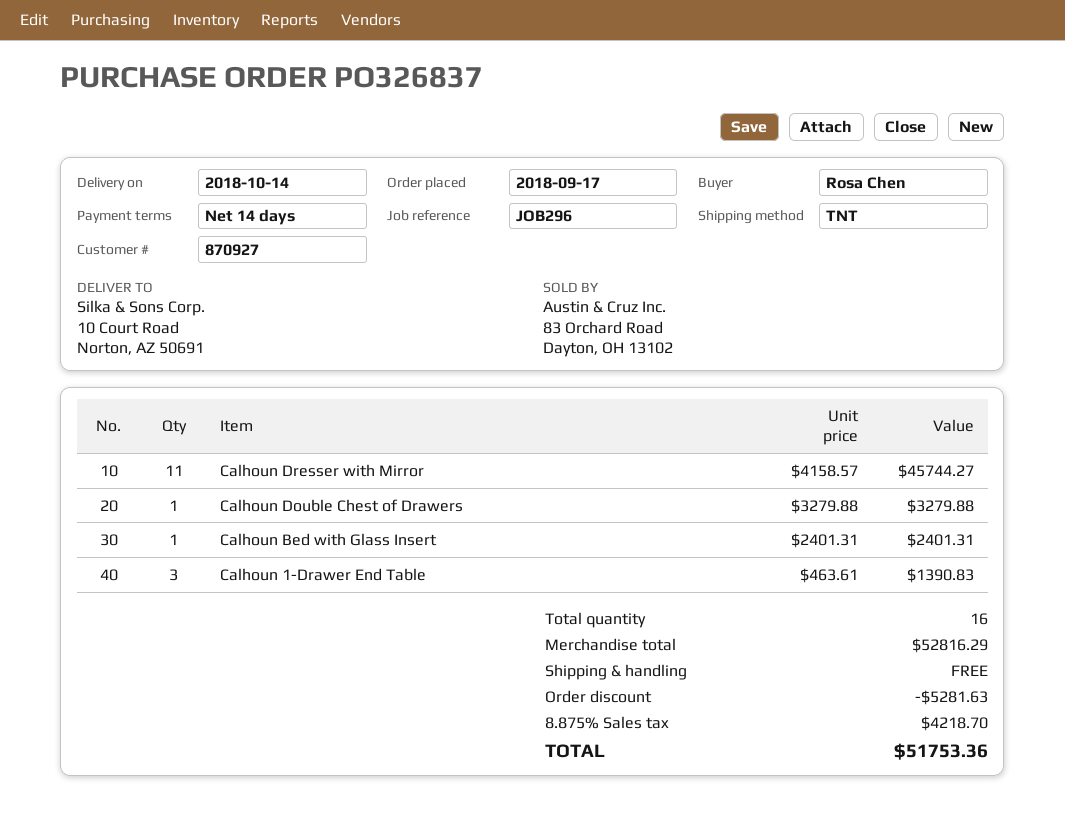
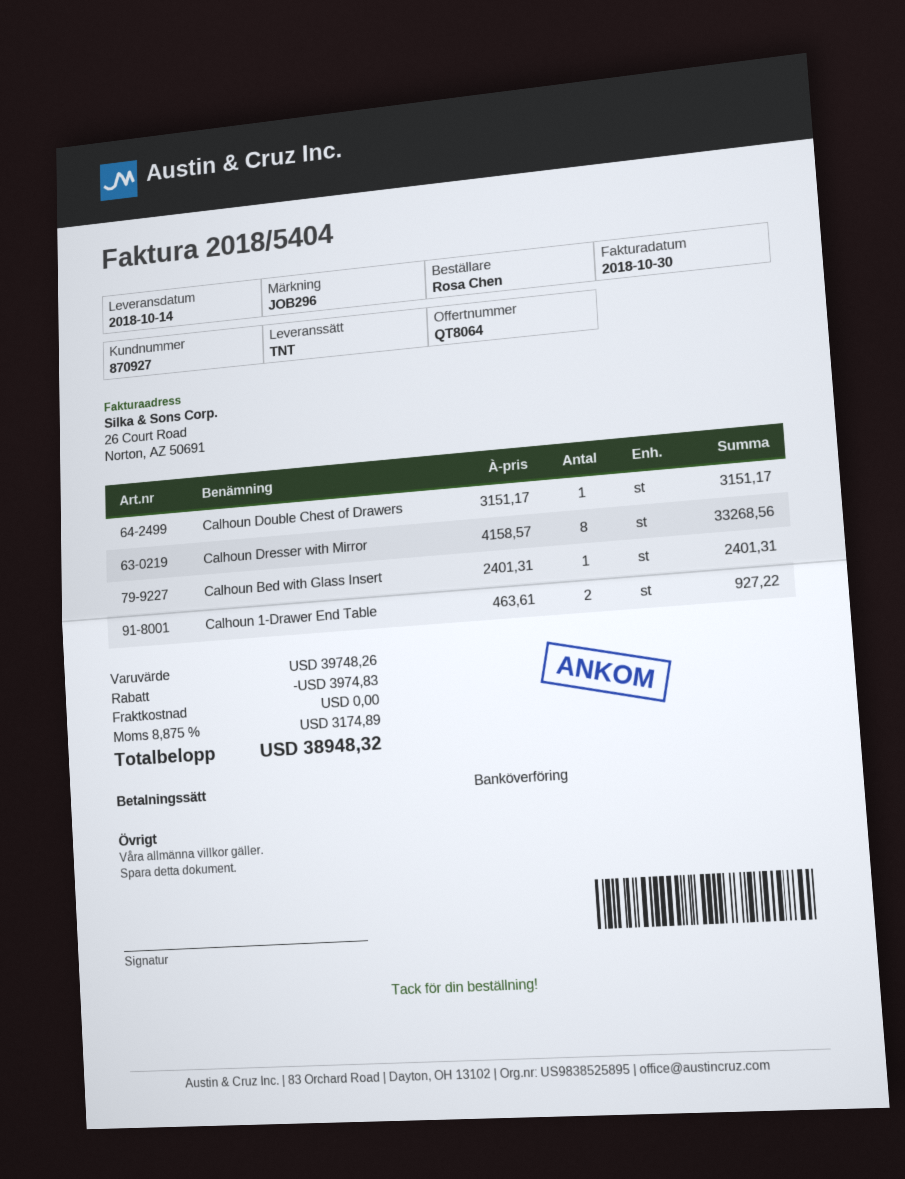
Calhoun Dresser with Mirror: 11 x 4158.57 = 45744.27 -> 8 x 4158.57 = 33268.56
Calhoun Double Chest of Drawers: 1 x 3279.88 = 3279.88 -> 1 x 3151.17 = 3151.17
Calhoun 1-Drawer End Table: 3 x 463.61 = 1390.83 -> 2 x 463.61 = 927.22
subtotal: 52816.29 -> 39748.26
discount: 5281.63 -> 3974.83
tax: 8.875% = 4218.70 -> 8.875% = 3174.89
total: 51753.36 -> 38948.32

